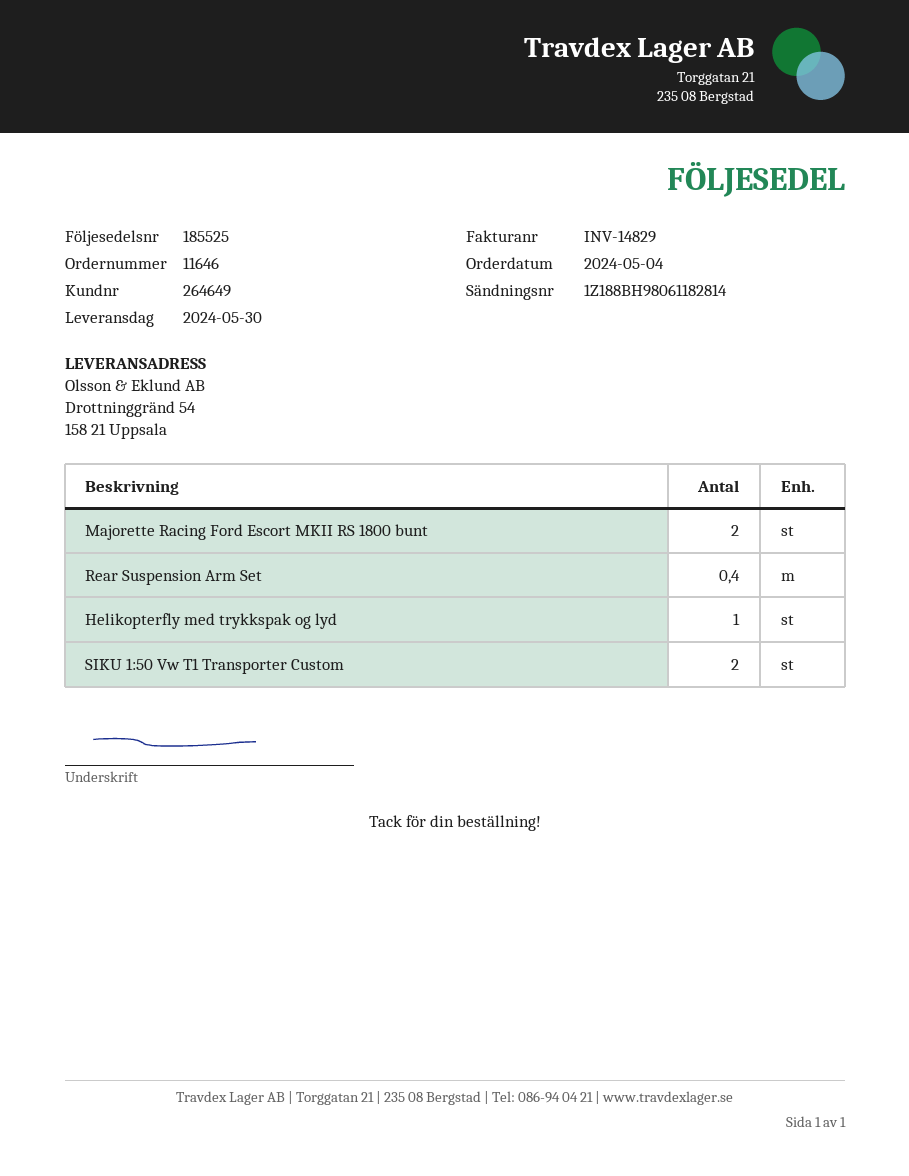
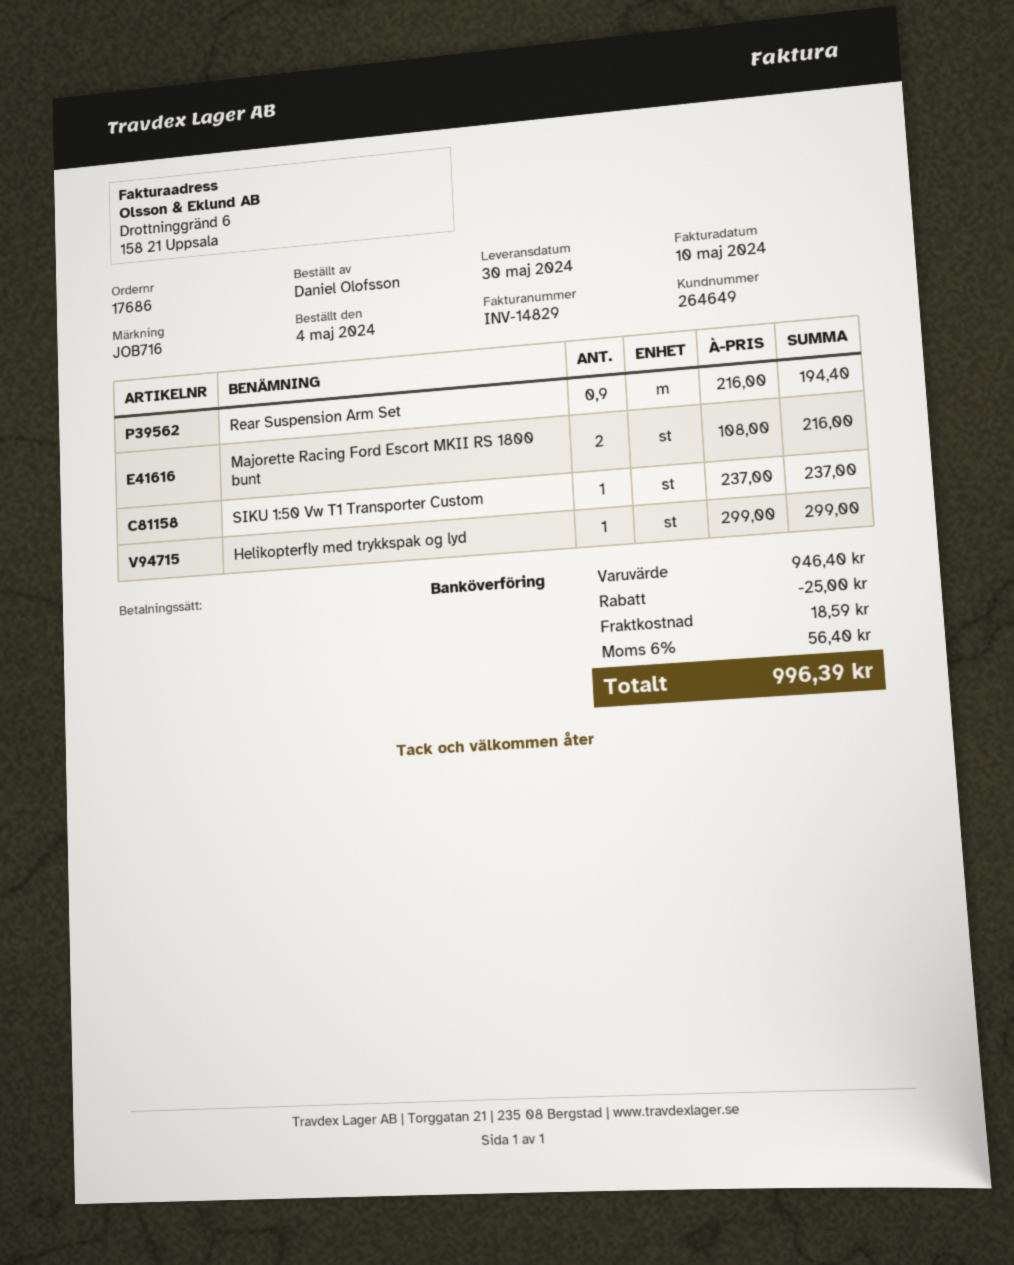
order number: 11646 -> 17686
Rear Suspension Arm Set: 0.4 -> 0.9
SIKU 1:50 Vw T1 Transporter Custom: 2 -> 1

